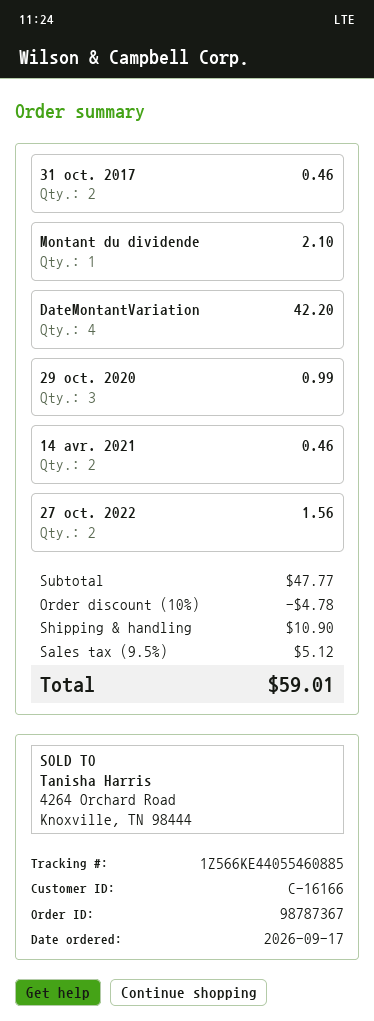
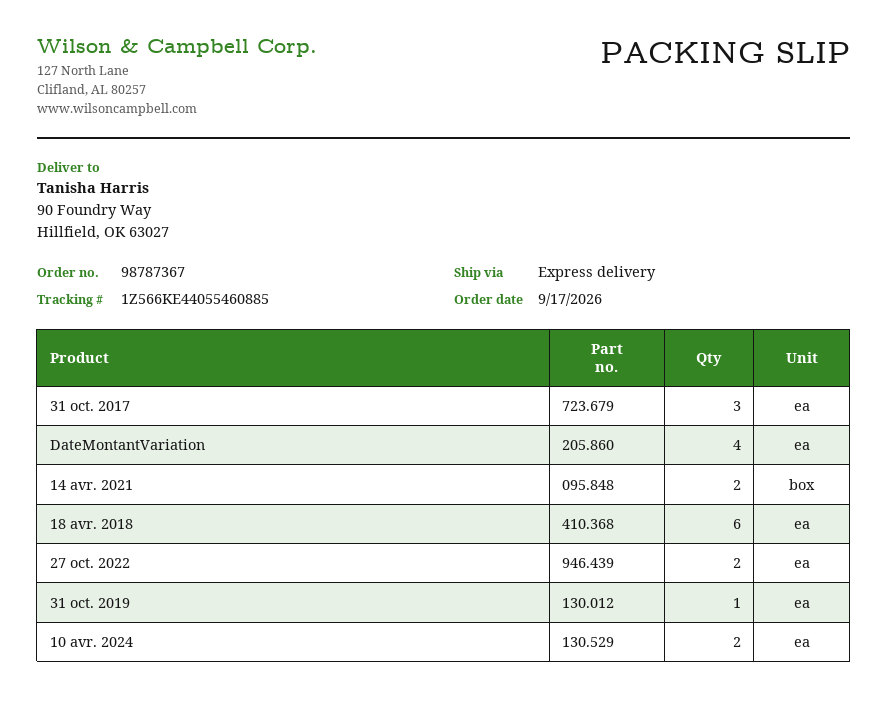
31 oct. 2017: 2 -> 3
Montant du dividende: 1 -> none
29 oct. 2020: 3 -> none
18 avr. 2018: none -> 6
31 oct. 2019: none -> 1
10 avr. 2024: none -> 2

